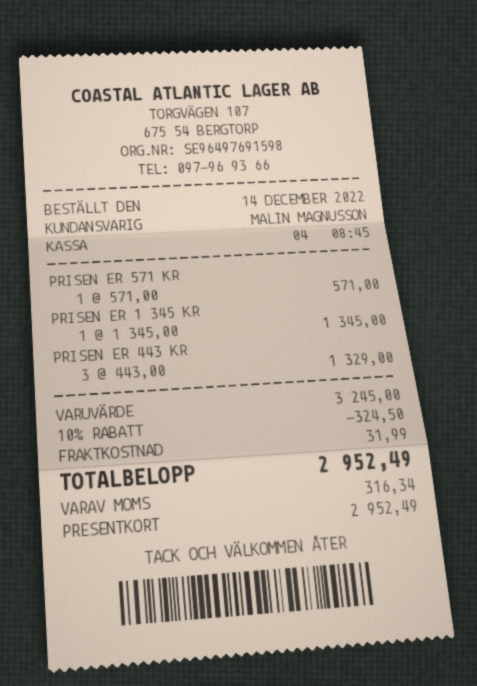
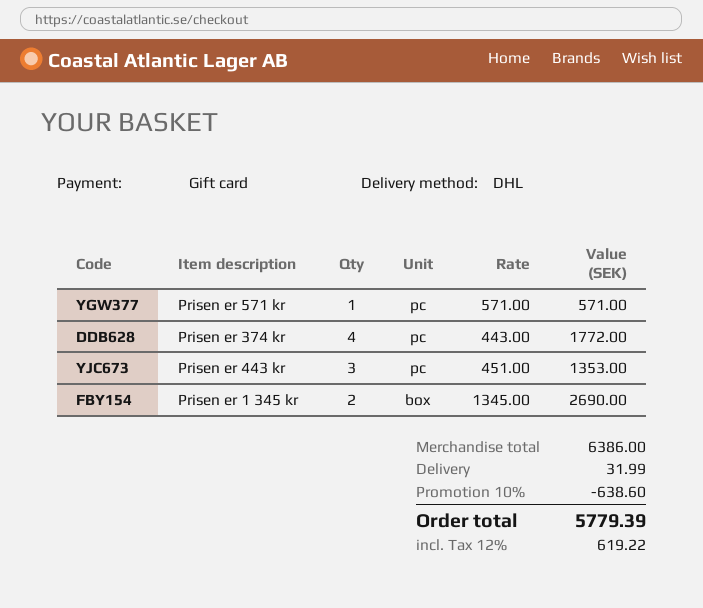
PRISEN ER 1 345 KR: 1 x 1345.00 = 1345.00 -> 2 x 1345.00 = 2690.00
PRISEN ER 443 KR: 3 x 443.00 = 1329.00 -> 3 x 451.00 = 1353.00
Prisen er 374 kr: none -> 4 x 443.00 = 1772.00
subtotal: 3245.00 -> 6386.00
discount: 10% = 324.50 -> 10% = 638.60
tax: 316.34 -> 619.22
total: 2952.49 -> 5779.39

